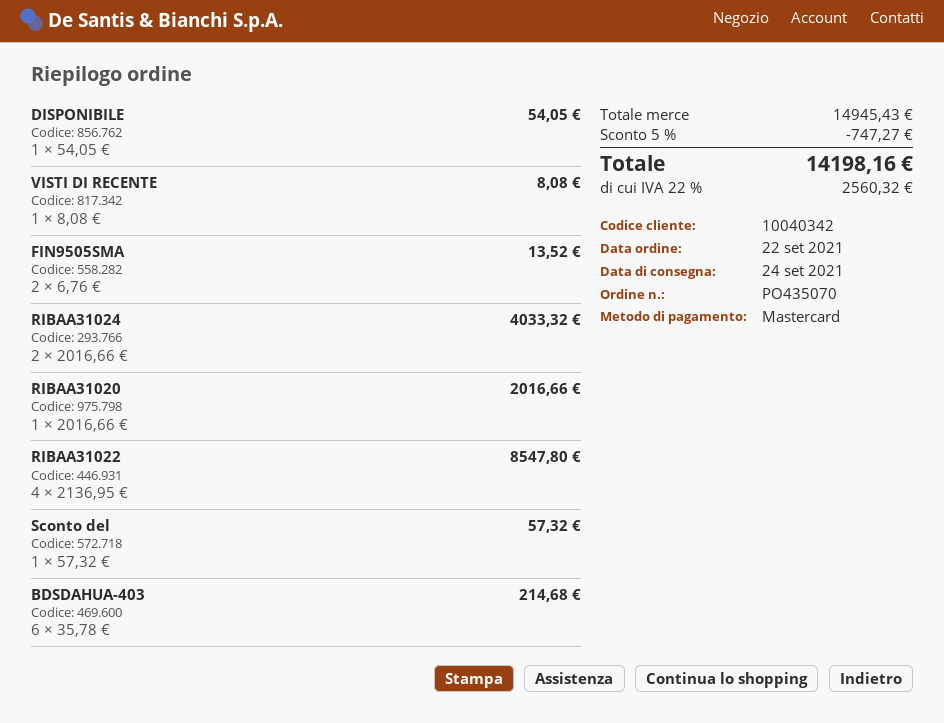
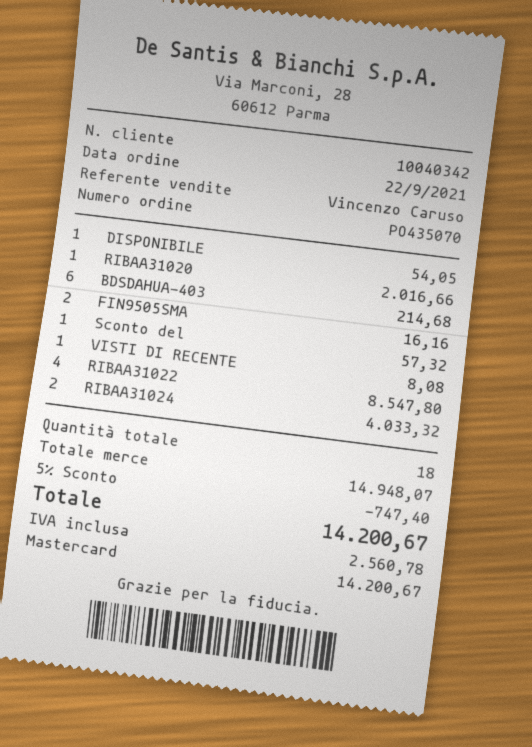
FIN9505SMA: 2 for 13.52 -> 2 for 16.16
subtotal: 14945.43 -> 14948.07
discount: 5% = 747.27 -> 5% = 747.40
tax: 2560.32 -> 2560.78
total: 14198.16 -> 14200.67

